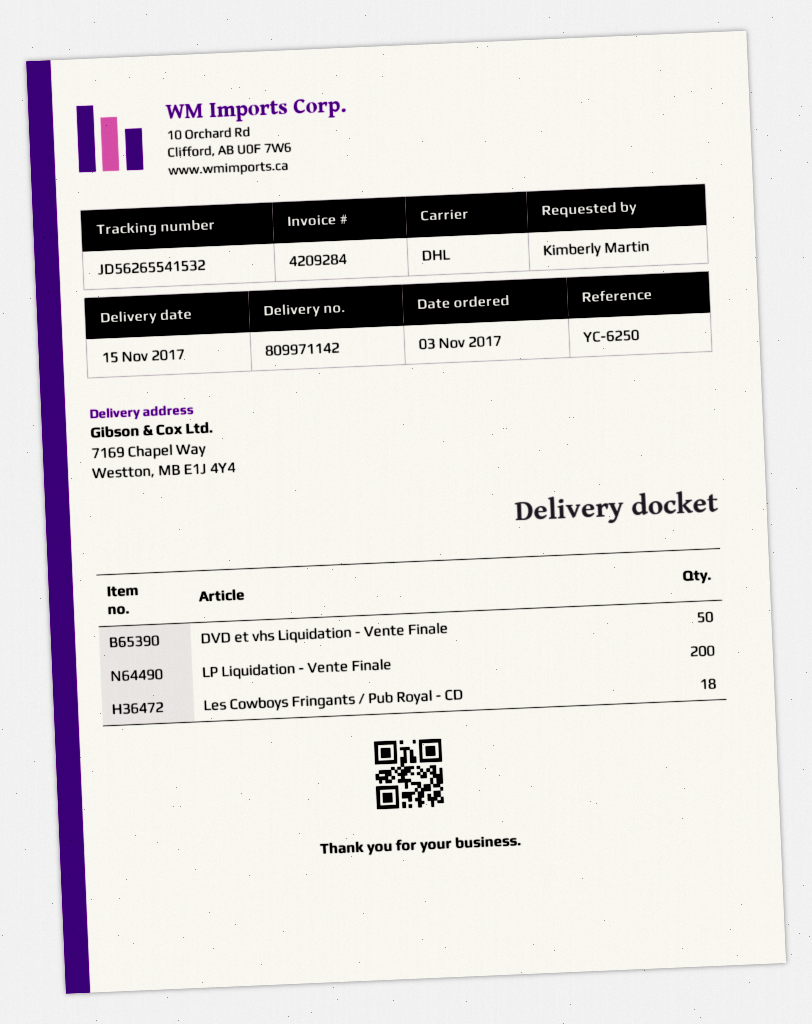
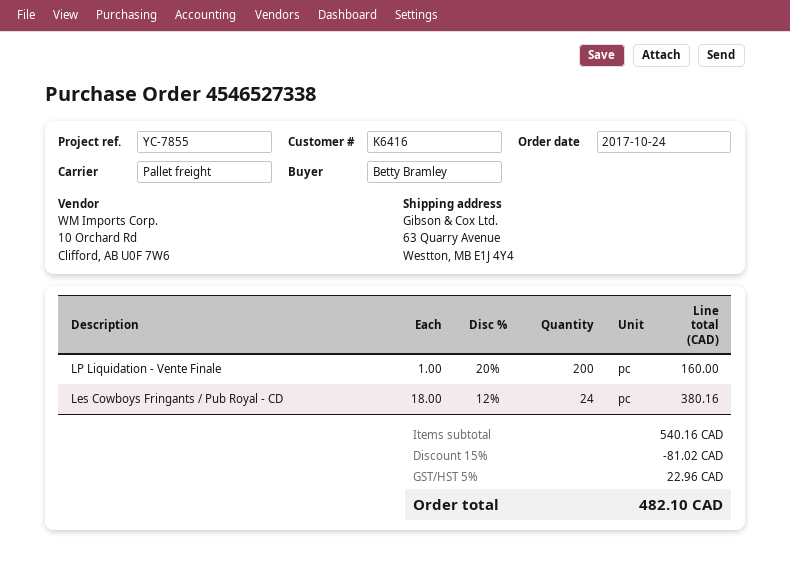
order date: 2017-11-03 -> 2017-10-24
reference: YC-6250 -> YC-7855
ordered by: Kimberly Martin -> Betty Bramley
shipping method: DHL -> pallet freight
ship to: 7169 Chapel Way, Westton, MB E1J 4Y4 -> 63 Quarry Avenue, Westton, MB E1J 4Y4
DVD et vhs Liquidation - Vente Finale: 50 -> none
Les Cowboys Fringants / Pub Royal - CD: 18 -> 24

